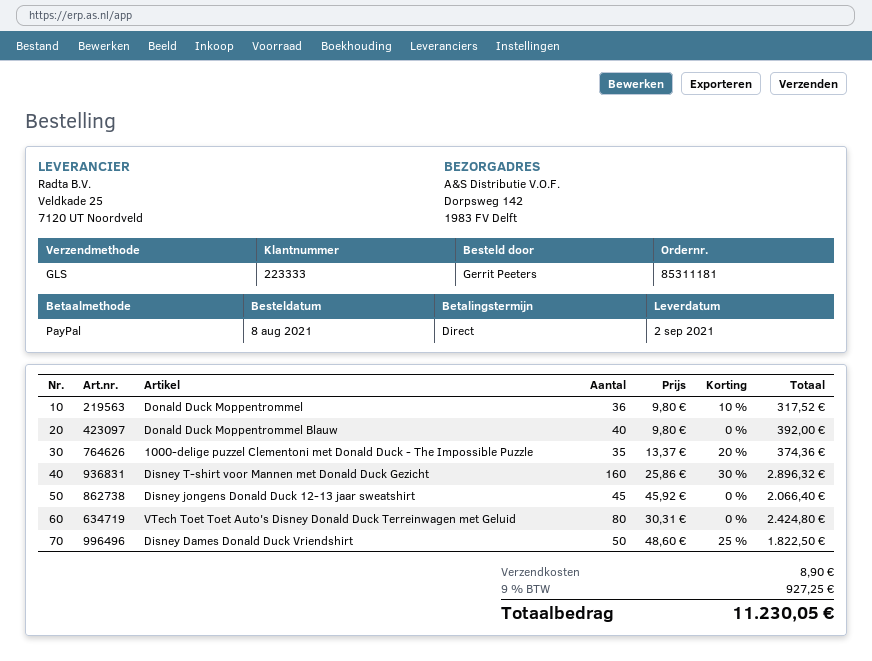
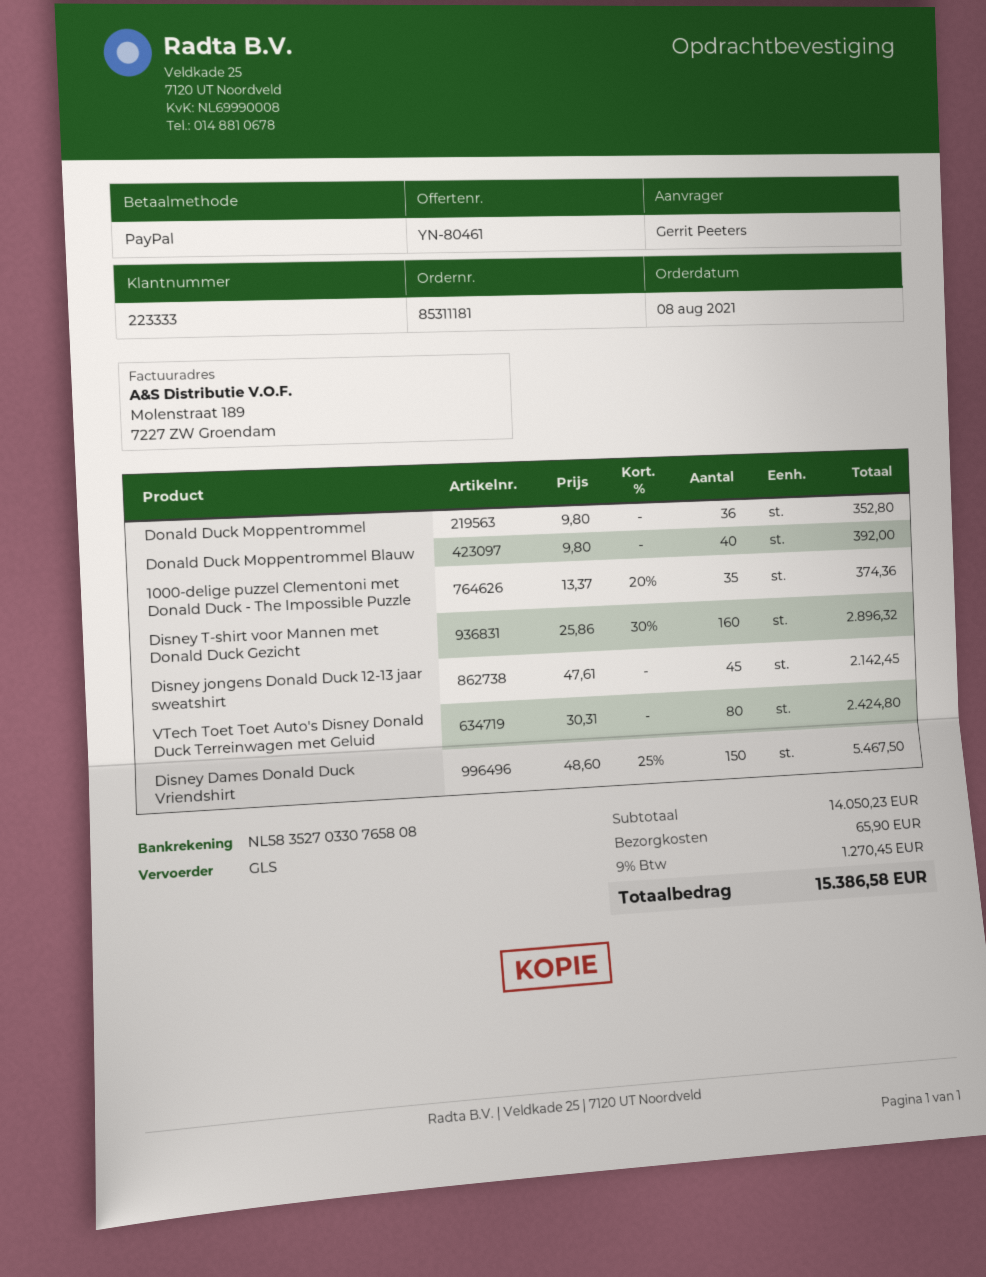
Donald Duck Moppentrommel: 36 x 9.80 - 10% = 317.52 -> 36 x 9.80 = 352.80
Disney jongens Donald Duck 12-13 jaar sweatshirt: 45 x 45.92 = 2066.40 -> 45 x 47.61 = 2142.45
Disney Dames Donald Duck Vriendshirt: 50 x 48.60 - 25% = 1822.50 -> 150 x 48.60 - 25% = 5467.50
shipping: 8.90 -> 65.90
tax: 9% = 927.25 -> 9% = 1270.45
total: 11230.05 -> 15386.58

